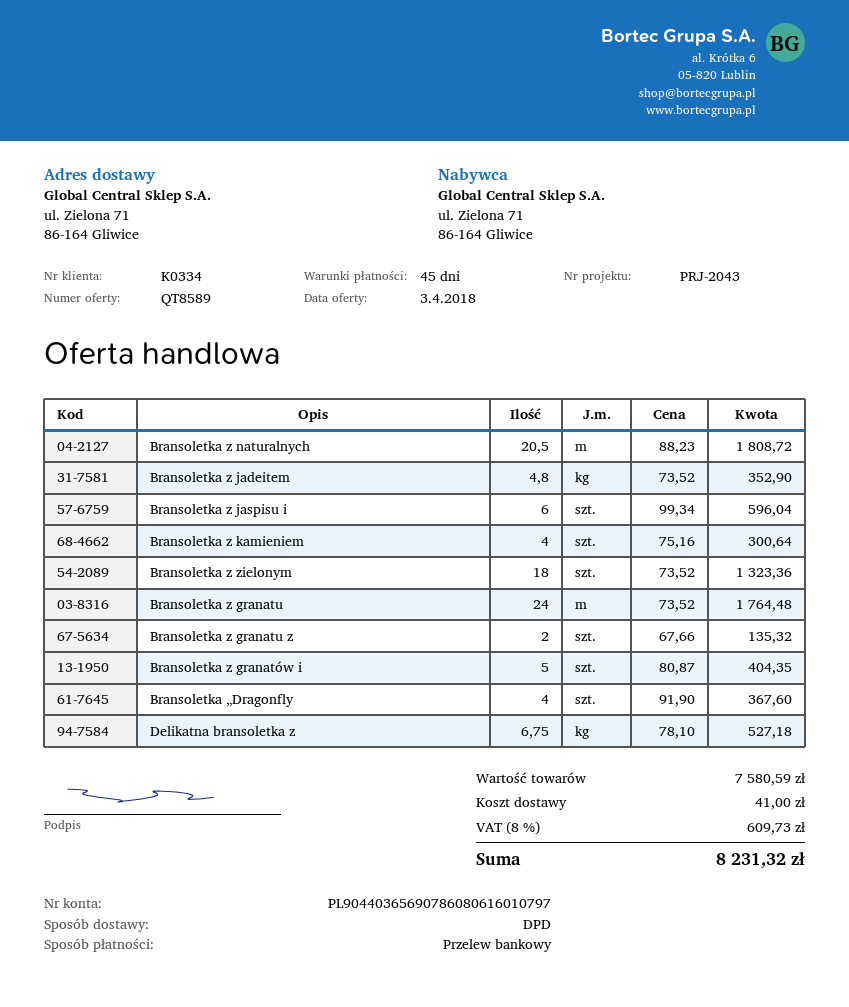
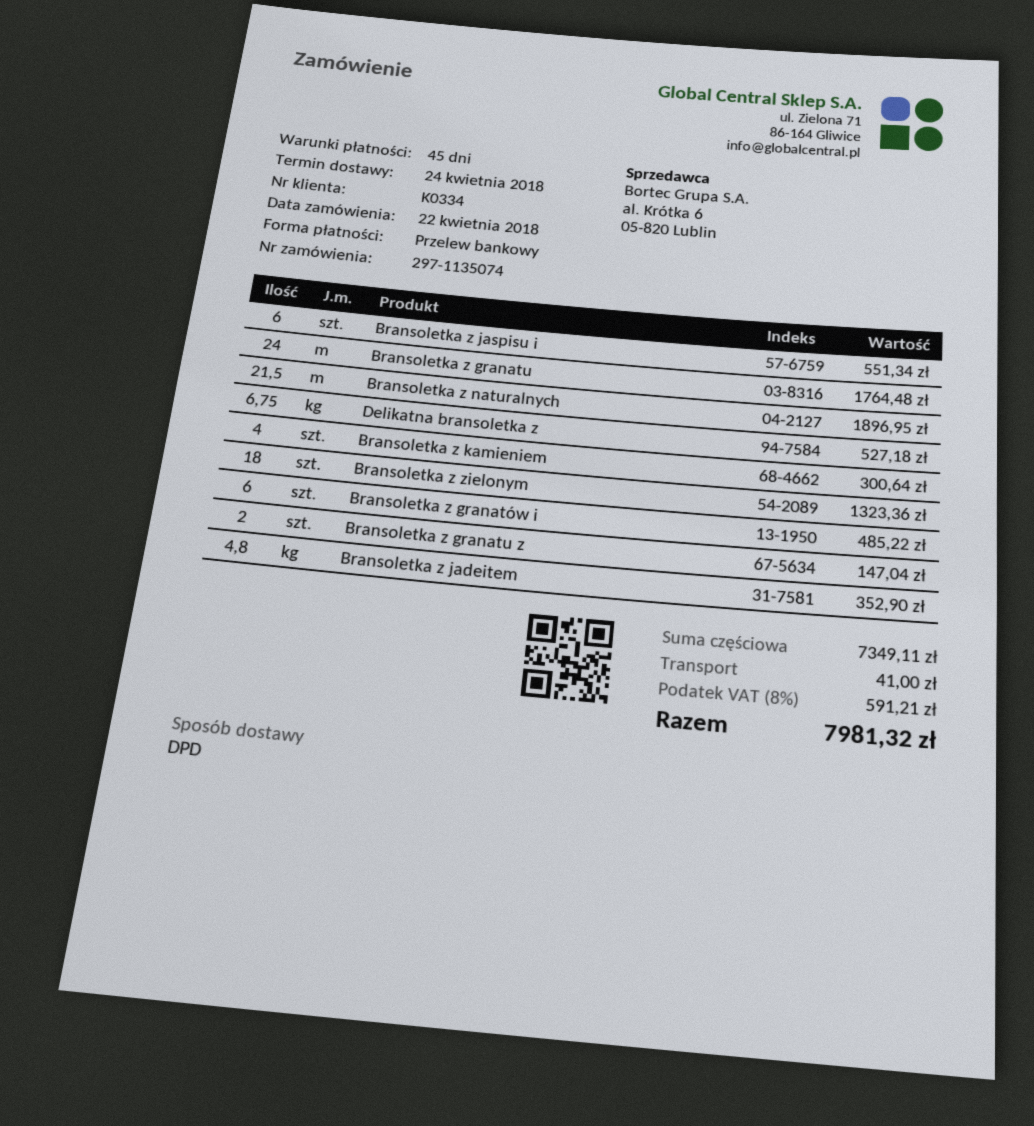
Bransoletka z naturalnych: 20.5 for 1808.72 -> 21.5 for 1896.95
Bransoletka z jaspisu i: 6 for 596.04 -> 6 for 551.34
Bransoletka z granatu z: 2 for 135.32 -> 2 for 147.04
Bransoletka z granatów i: 5 for 404.35 -> 6 for 485.22
Bransoletka „Dragonfly: 4 for 367.60 -> none
subtotal: 7580.59 -> 7349.11
tax: 8% = 609.73 -> 8% = 591.21
total: 8231.32 -> 7981.32

